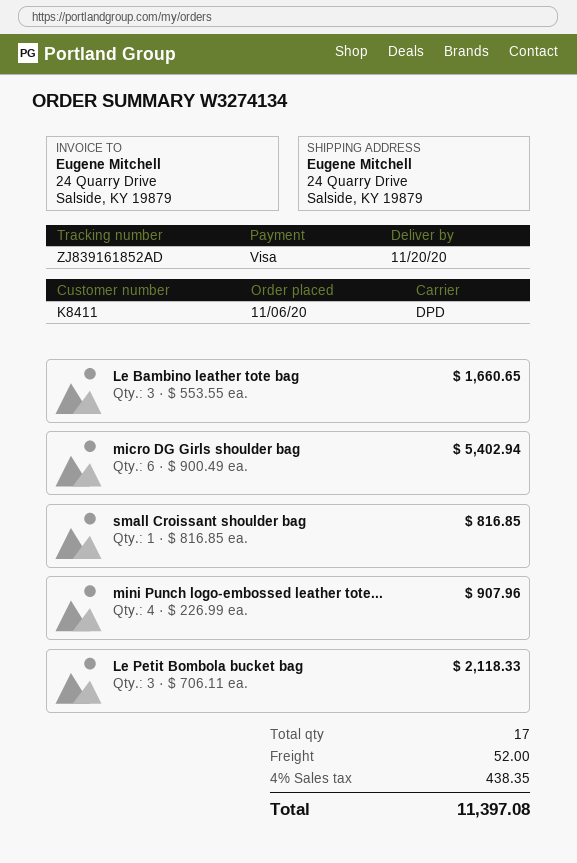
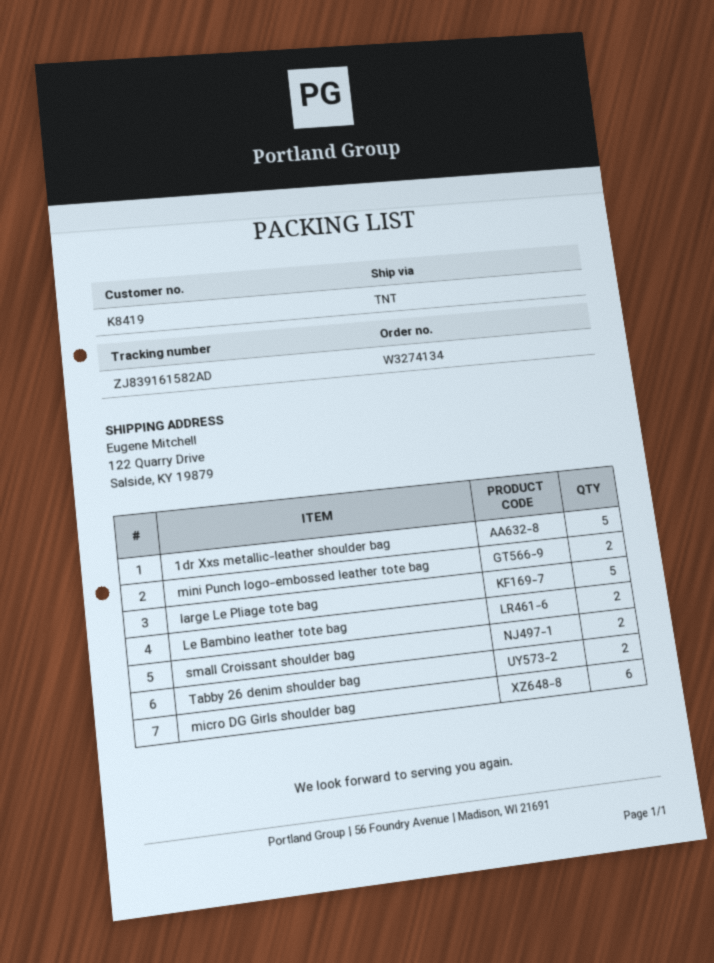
customer number: K8411 -> K8419
shipping method: DPD -> TNT
tracking number: ZJ839161852AD -> ZJ839161582AD
ship to: 24 Quarry Drive, Salside, KY 19879 -> 122 Quarry Drive, Salside, KY 19879
Le Bambino leather tote bag: 3 -> 2
small Croissant shoulder bag: 1 -> 2
mini Punch logo-embossed leather tote...: 4 -> 2
Le Petit Bombola bucket bag: 3 -> none
1dr Xxs metallic-leather shoulder bag: none -> 5
large Le Pliage tote bag: none -> 5
Tabby 26 denim shoulder bag: none -> 2

